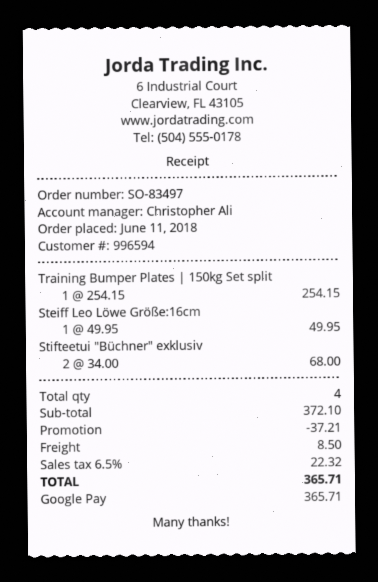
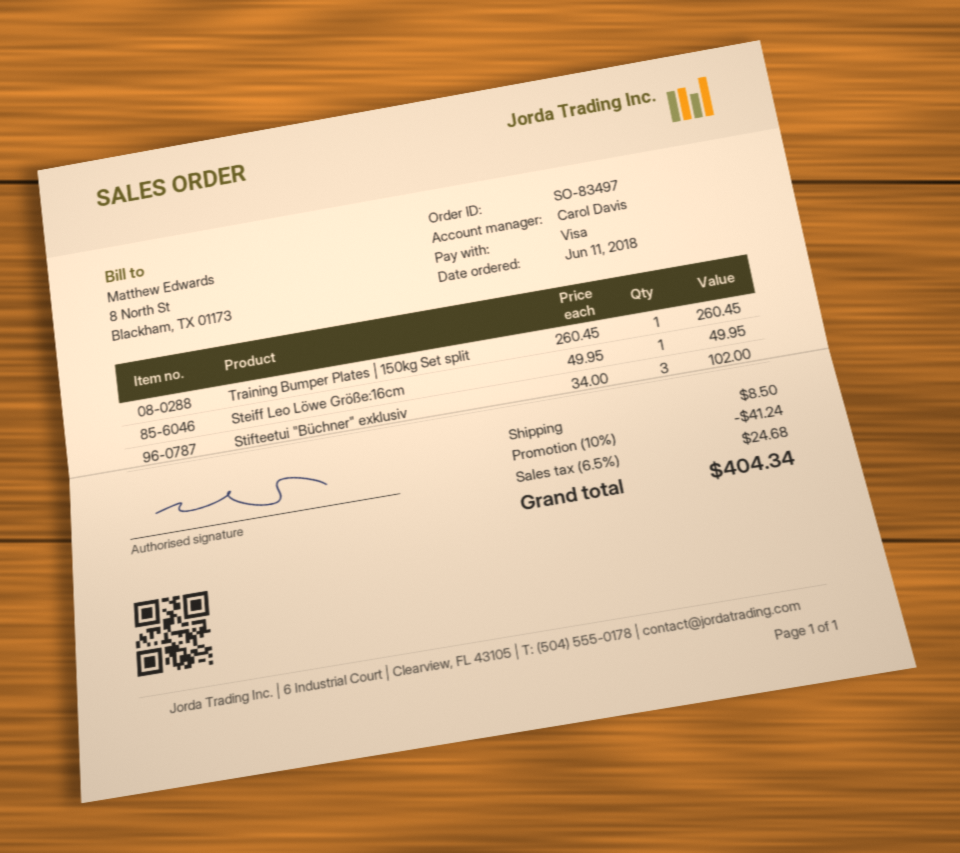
sales rep: Christopher Ali -> Carol Davis
payment method: Google Pay -> Visa
Training Bumper Plates | 150kg Set split: 1 x 254.15 = 254.15 -> 1 x 260.45 = 260.45
Stifteetui "Büchner" exklusiv: 2 x 34.00 = 68.00 -> 3 x 34.00 = 102.00
discount: 37.21 -> 41.24
tax: 6.5% = 22.32 -> 6.5% = 24.68
total: 365.71 -> 404.34

